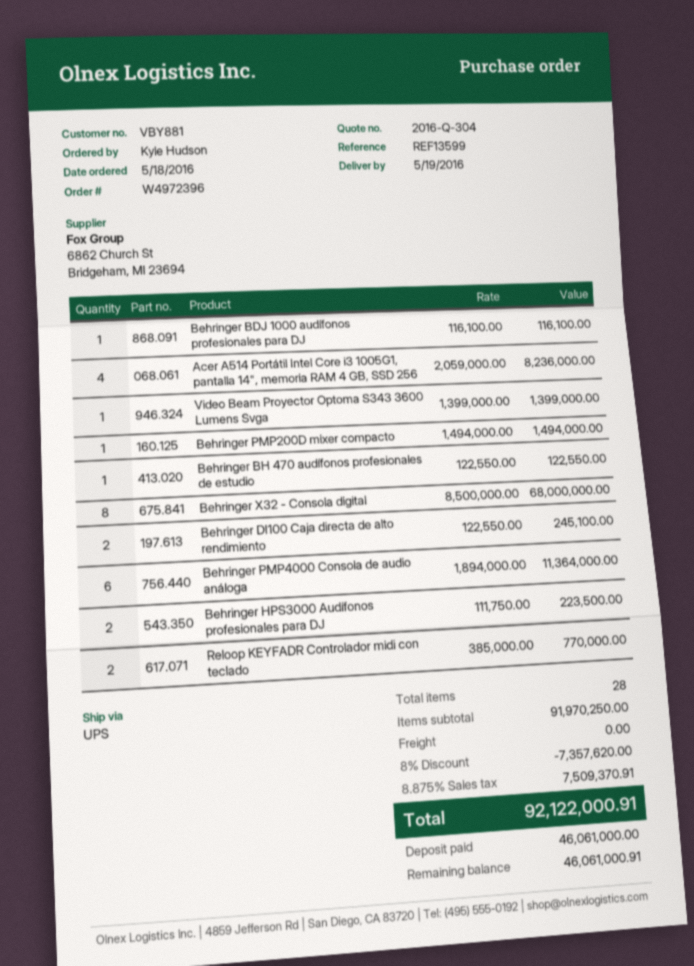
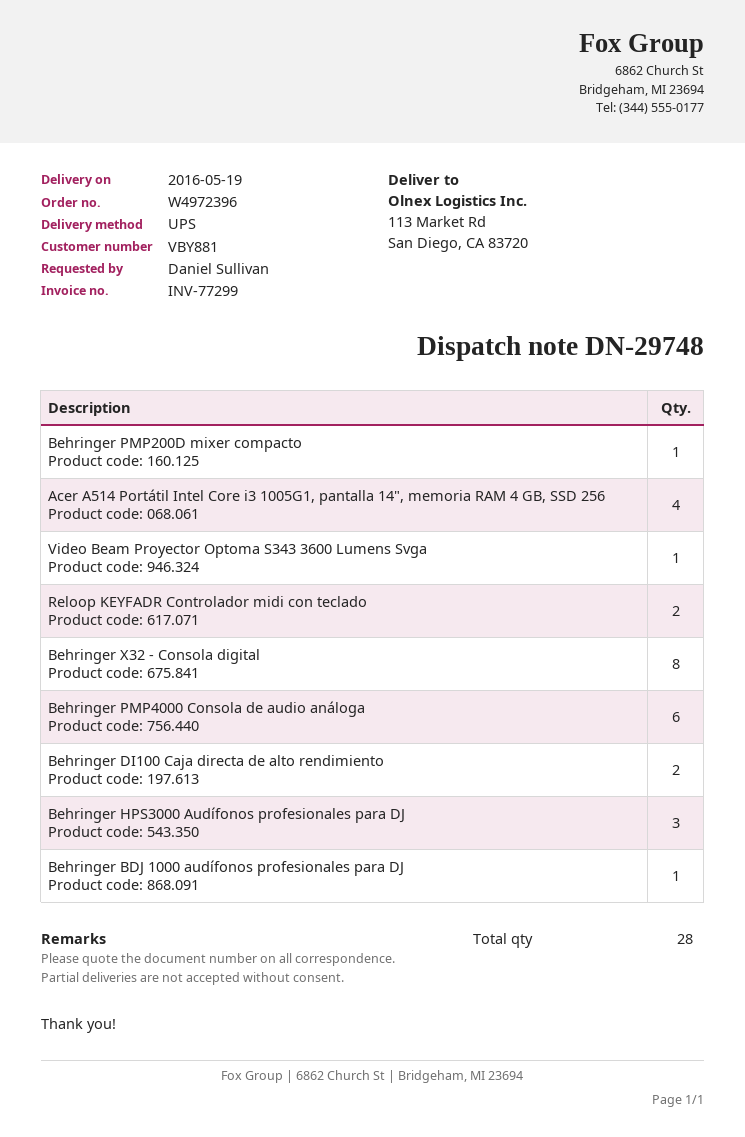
ordered by: Kyle Hudson -> Daniel Sullivan
Behringer BH 470 audífonos profesionales de estudio: 1 -> none
Behringer HPS3000 Audífonos profesionales para DJ: 2 -> 3

